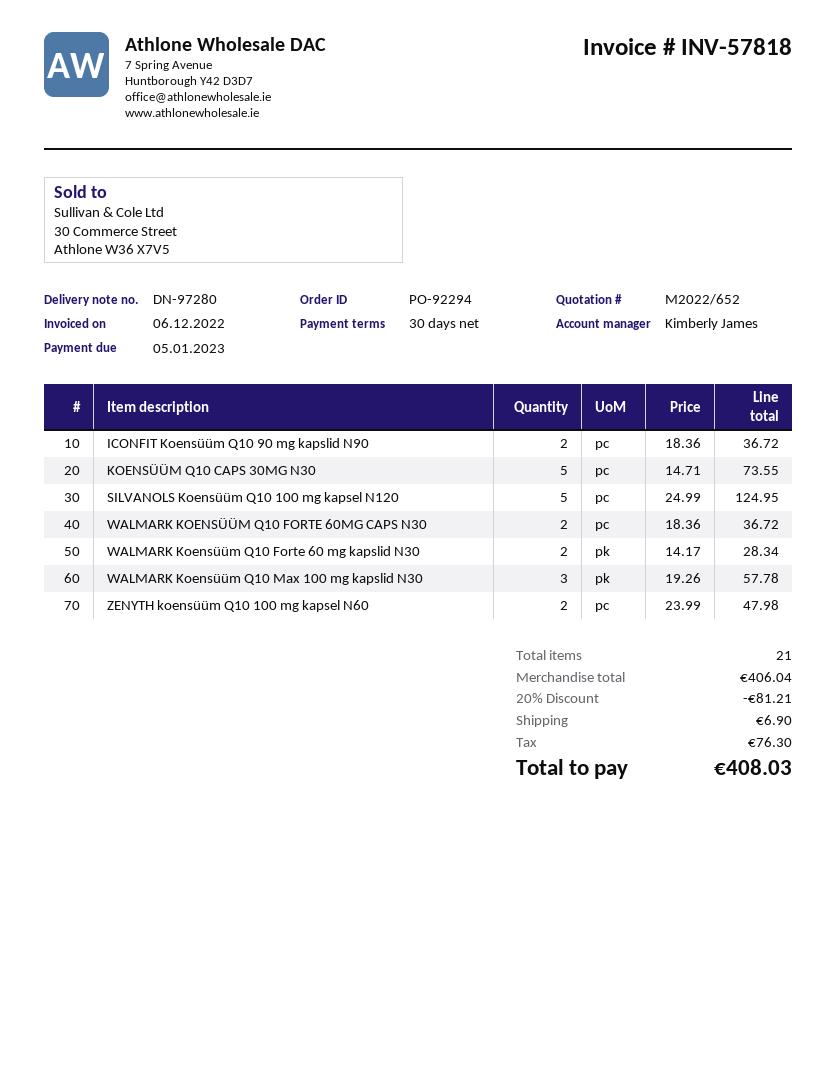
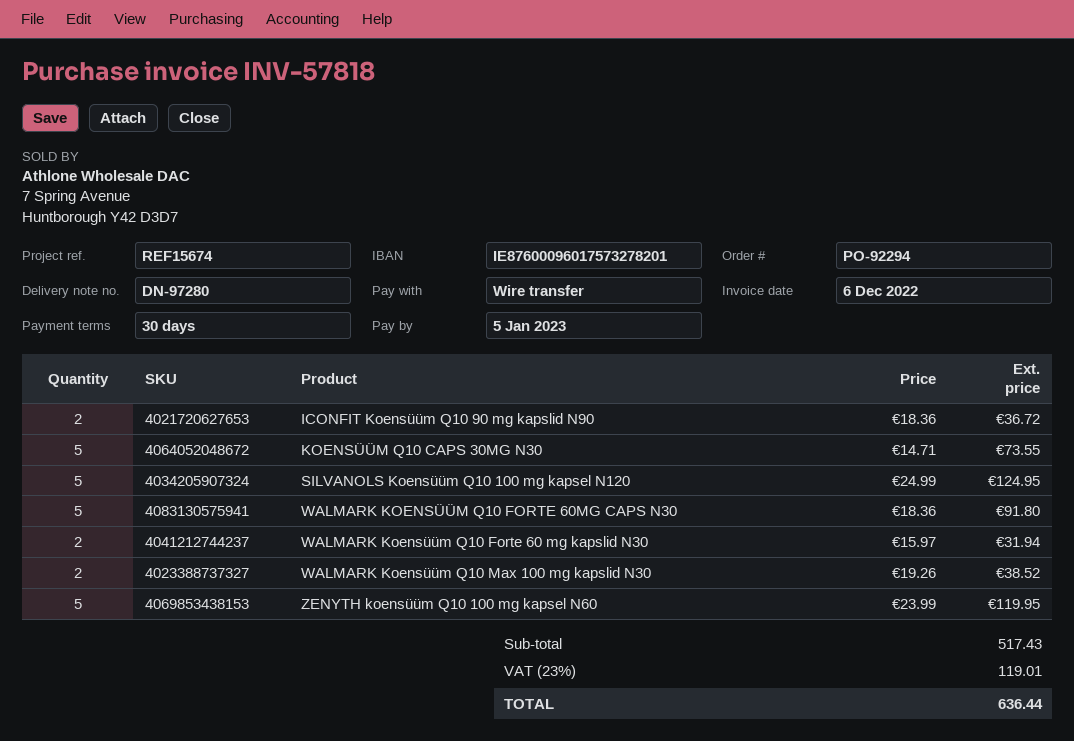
WALMARK KOENSÜÜM Q10 FORTE 60MG CAPS N30: 2 x 18.36 = 36.72 -> 5 x 18.36 = 91.80
WALMARK Koensüüm Q10 Forte 60 mg kapslid N30: 2 x 14.17 = 28.34 -> 2 x 15.97 = 31.94
WALMARK Koensüüm Q10 Max 100 mg kapslid N30: 3 x 19.26 = 57.78 -> 2 x 19.26 = 38.52
ZENYTH koensüüm Q10 100 mg kapsel N60: 2 x 23.99 = 47.98 -> 5 x 23.99 = 119.95
subtotal: 406.04 -> 517.43
discount: 20% = 81.21 -> none
shipping: 6.90 -> none
tax: 76.30 -> 119.01
total: 408.03 -> 636.44

